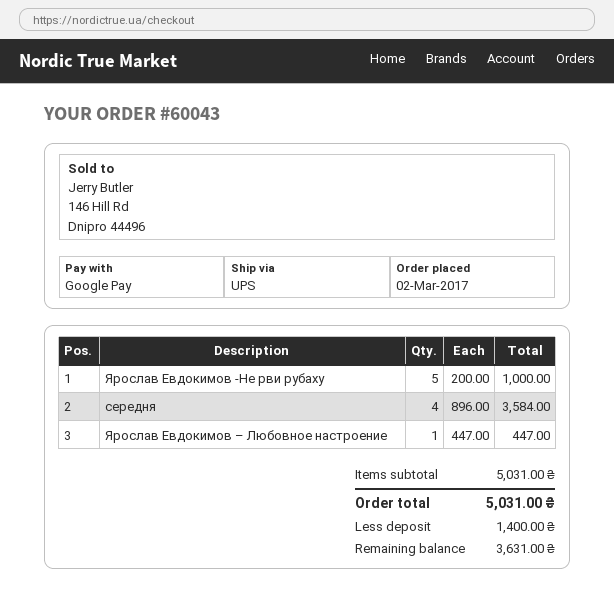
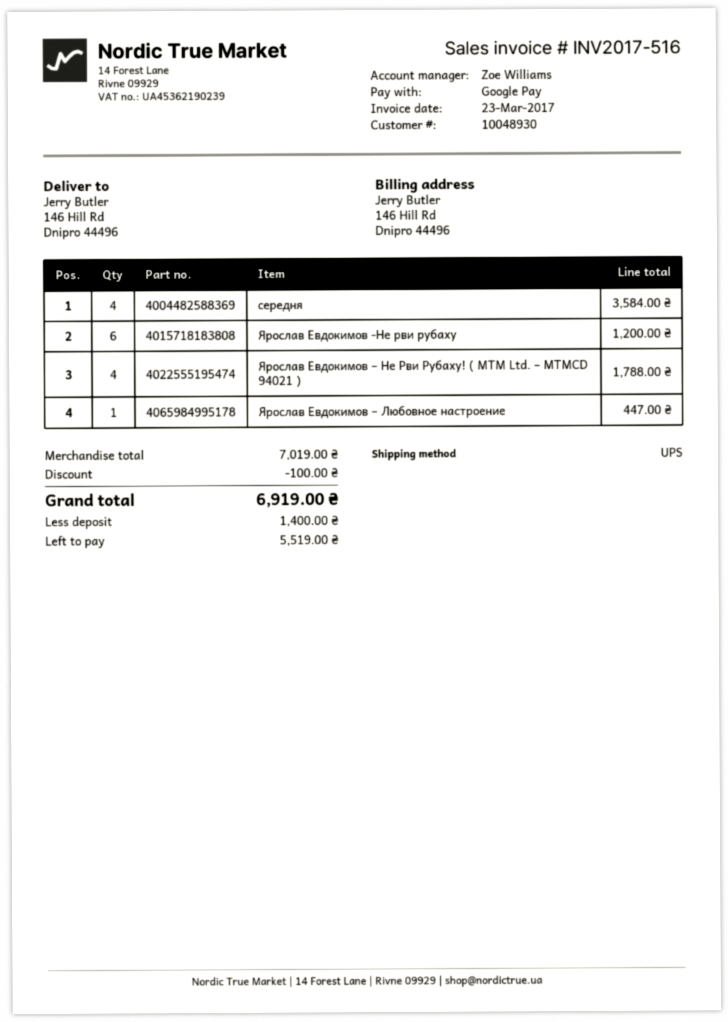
Ярослав Евдокимов -Не рви рубаху: 5 for 1000.00 -> 6 for 1200.00
Ярослав Евдокимов – Не Рви Рубаху! ( MTM Ltd. – MTMCD 94021 ): none -> 4 for 1788.00
subtotal: 5031.00 -> 7019.00
discount: none -> 100.00
total: 5031.00 -> 6919.00
balance: 3631.00 -> 5519.00

